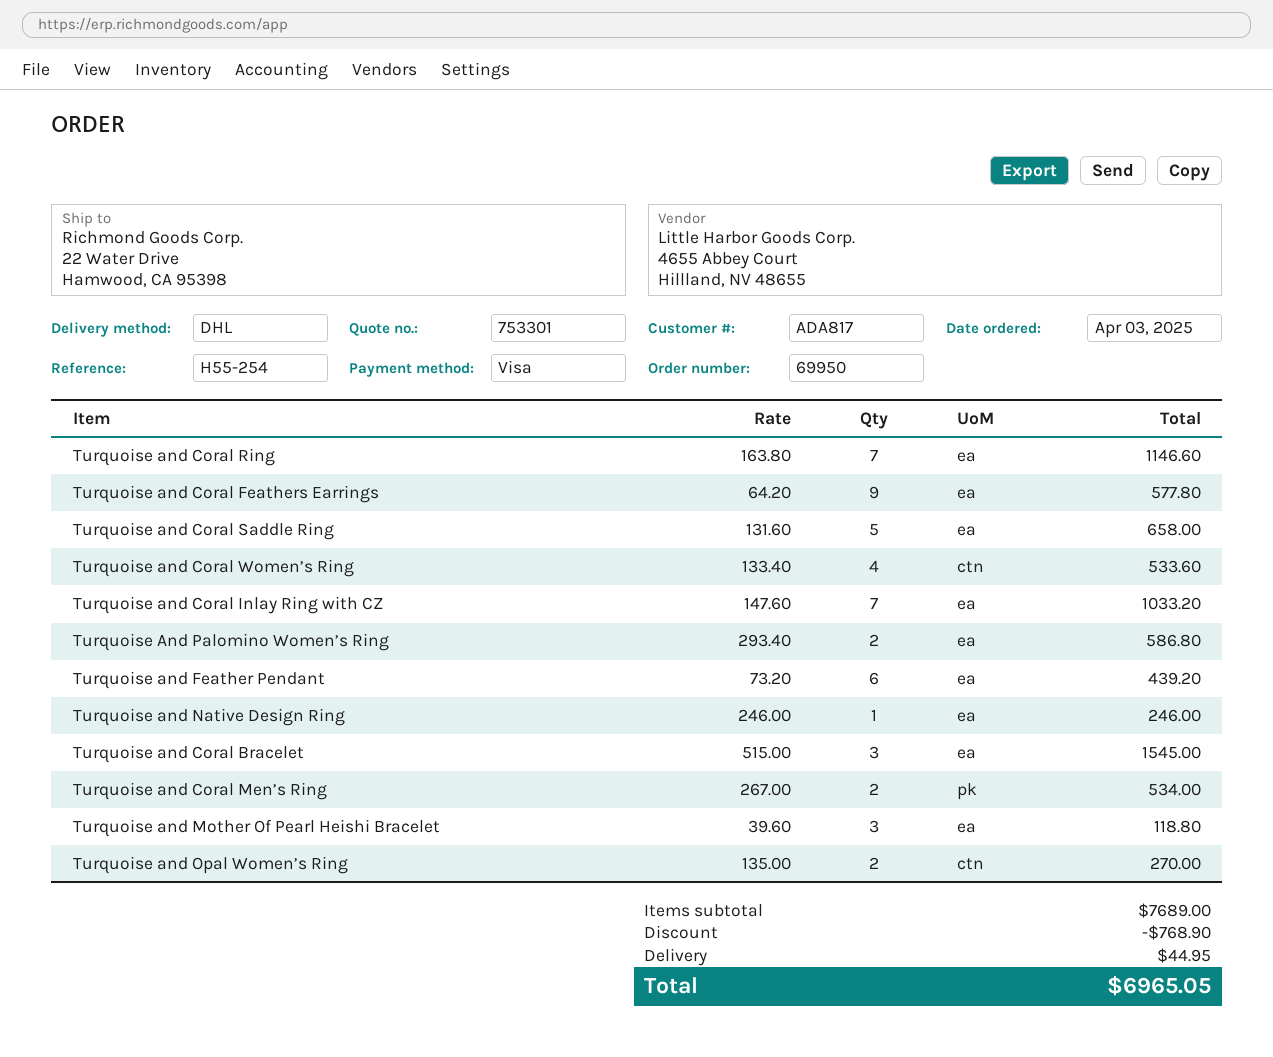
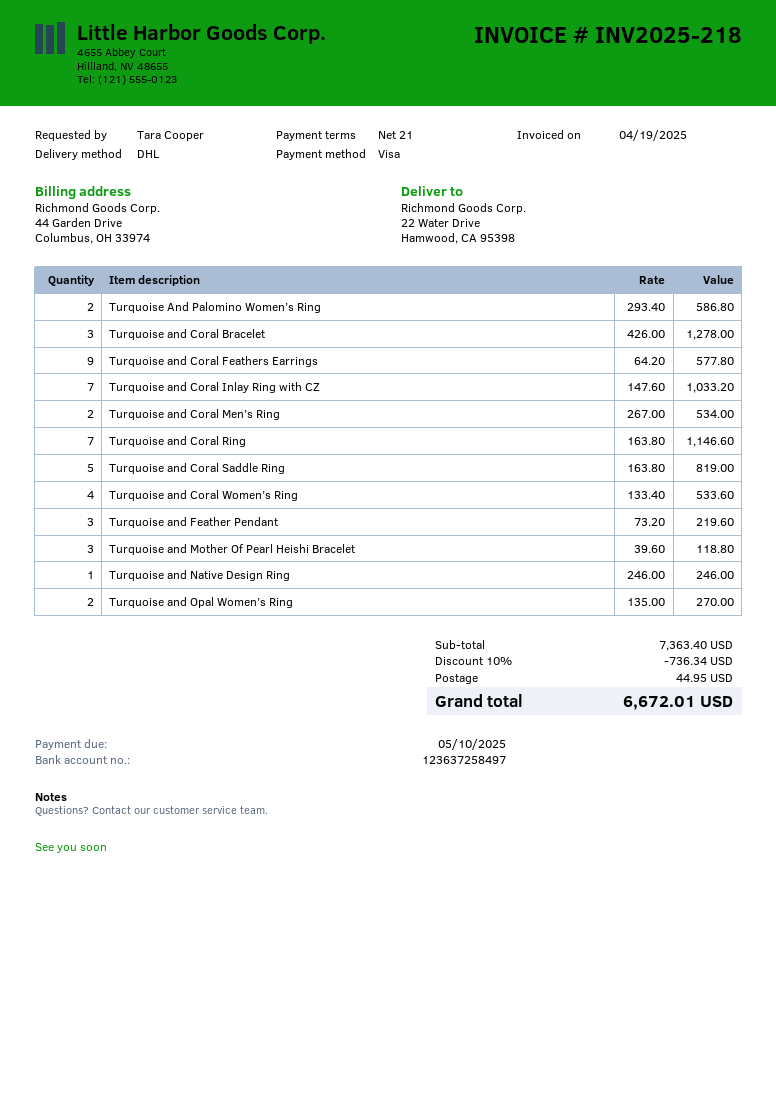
Turquoise and Coral Saddle Ring: 5 x 131.60 = 658.00 -> 5 x 163.80 = 819.00
Turquoise and Feather Pendant: 6 x 73.20 = 439.20 -> 3 x 73.20 = 219.60
Turquoise and Coral Bracelet: 3 x 515.00 = 1545.00 -> 3 x 426.00 = 1278.00
subtotal: 7689.00 -> 7363.40
discount: 768.90 -> 736.34
total: 6965.05 -> 6672.01

